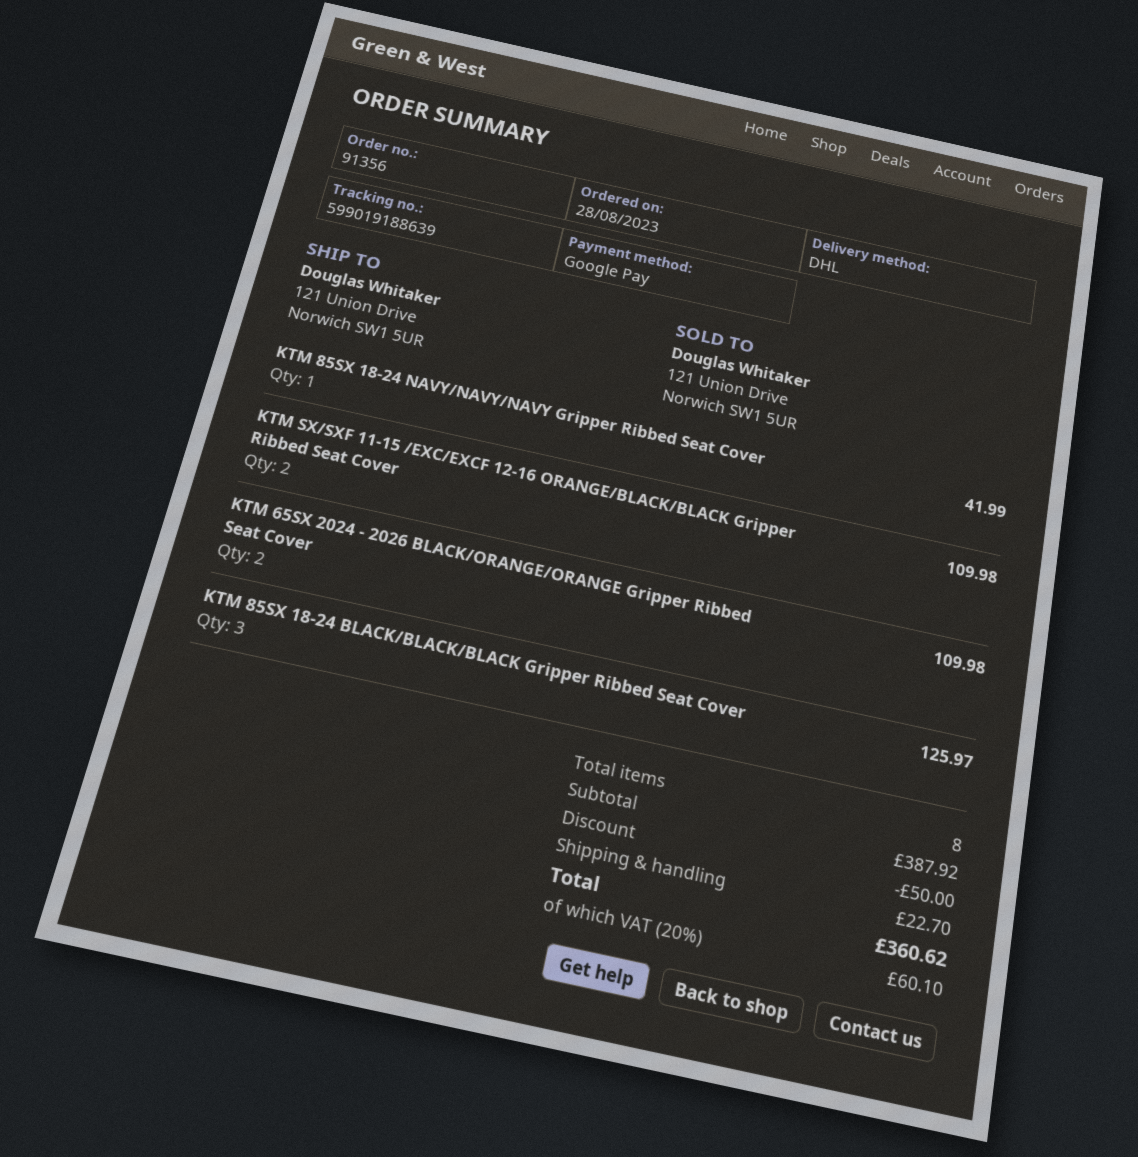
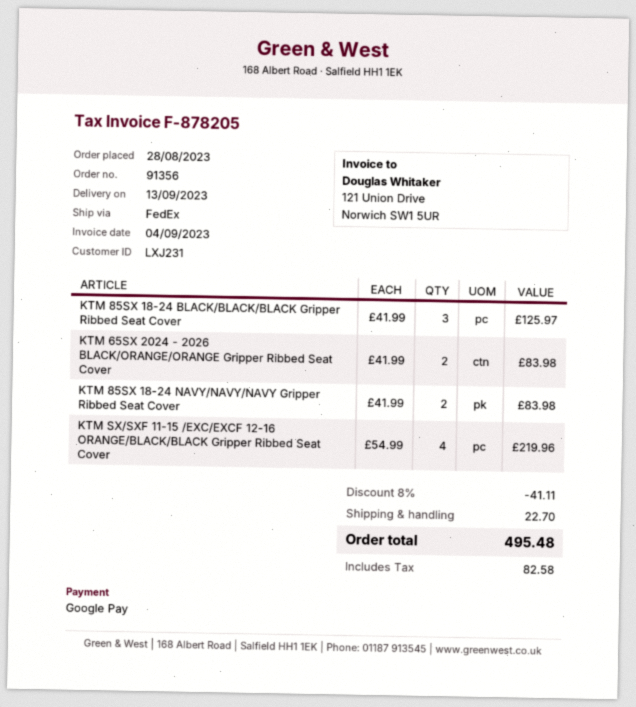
shipping method: DHL -> FedEx
KTM 85SX 18-24 NAVY/NAVY/NAVY Gripper Ribbed Seat Cover: 1 for 41.99 -> 2 for 83.98
KTM SX/SXF 11-15 /EXC/EXCF 12-16 ORANGE/BLACK/BLACK Gripper Ribbed Seat Cover: 2 for 109.98 -> 4 for 219.96
KTM 65SX 2024 - 2026 BLACK/ORANGE/ORANGE Gripper Ribbed Seat Cover: 2 for 109.98 -> 2 for 83.98
discount: 50.00 -> 41.11
tax: 60.10 -> 82.58
total: 360.62 -> 495.48

